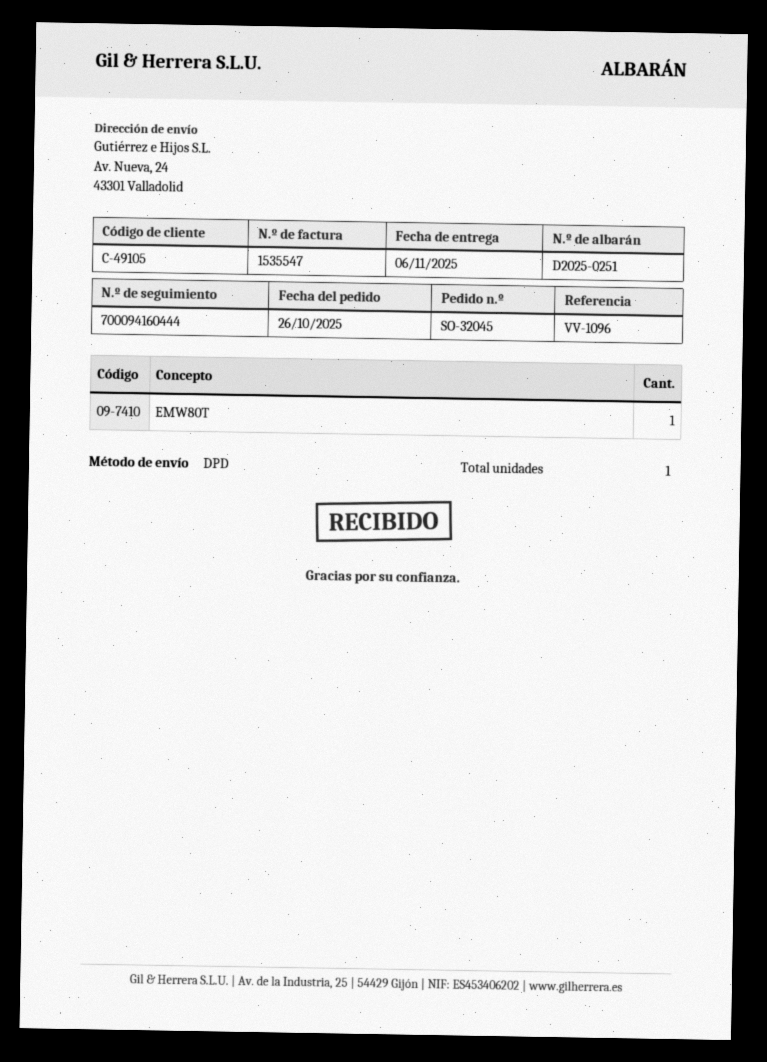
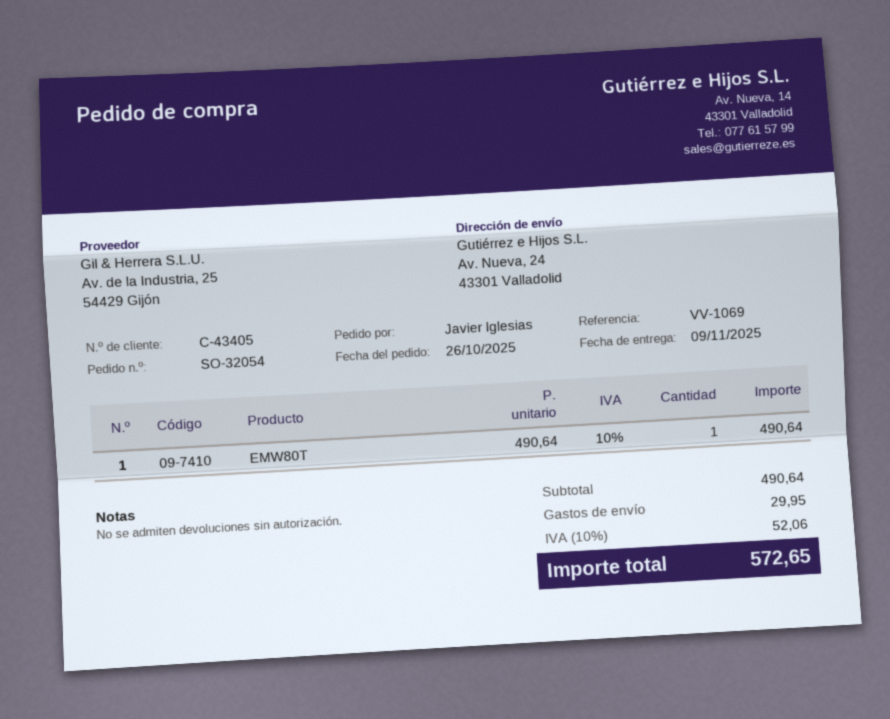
order number: SO-32045 -> SO-32054
delivery date: 2025-11-06 -> 2025-11-09
customer number: C-49105 -> C-43405
reference: VV-1096 -> VV-1069

